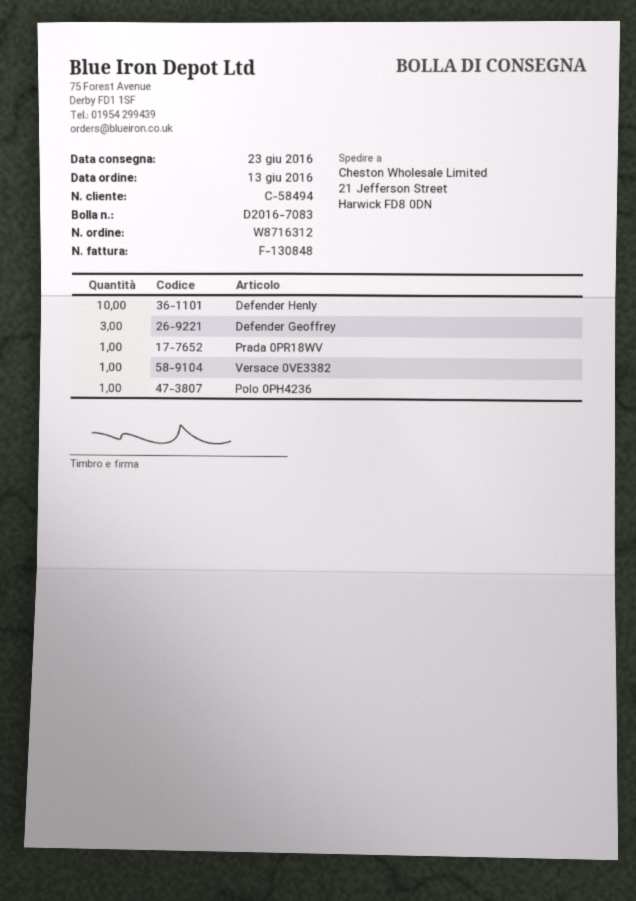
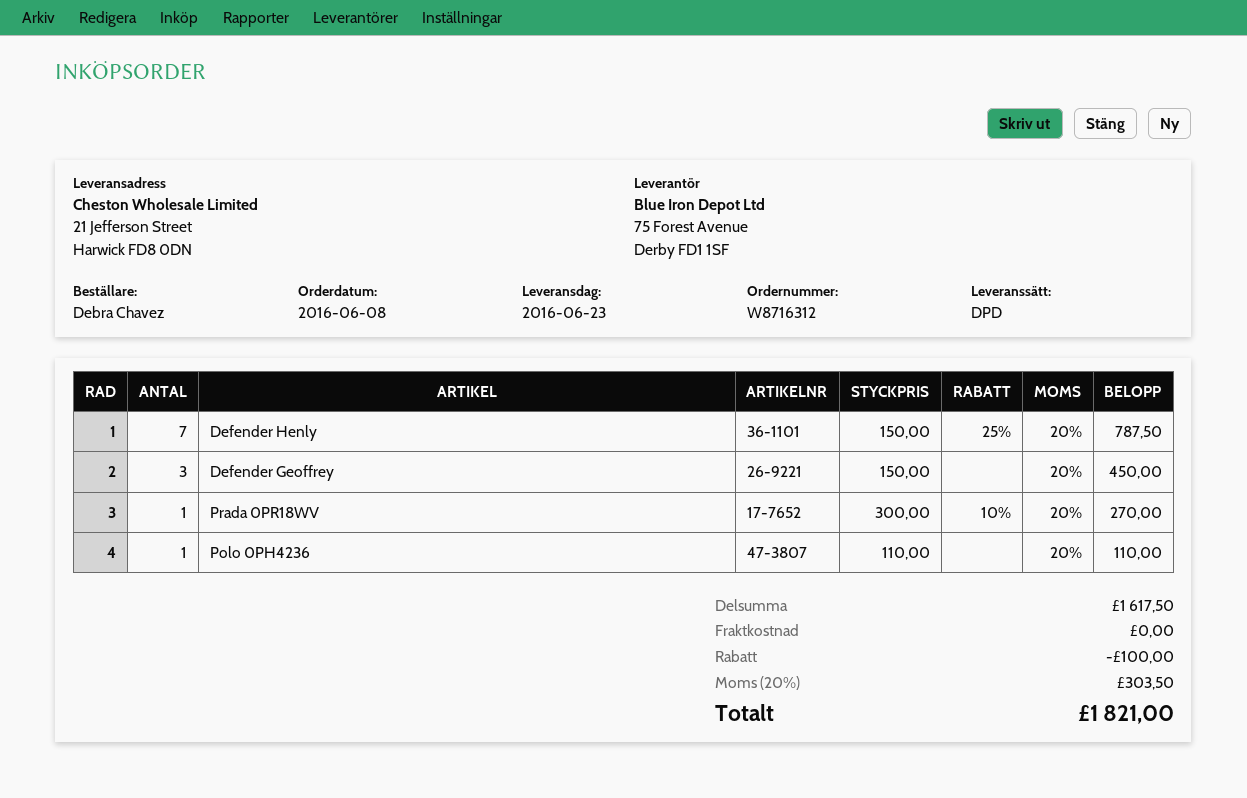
order date: 2016-06-13 -> 2016-06-08
Defender Henly: 10 -> 7
Versace 0VE3382: 1 -> none

